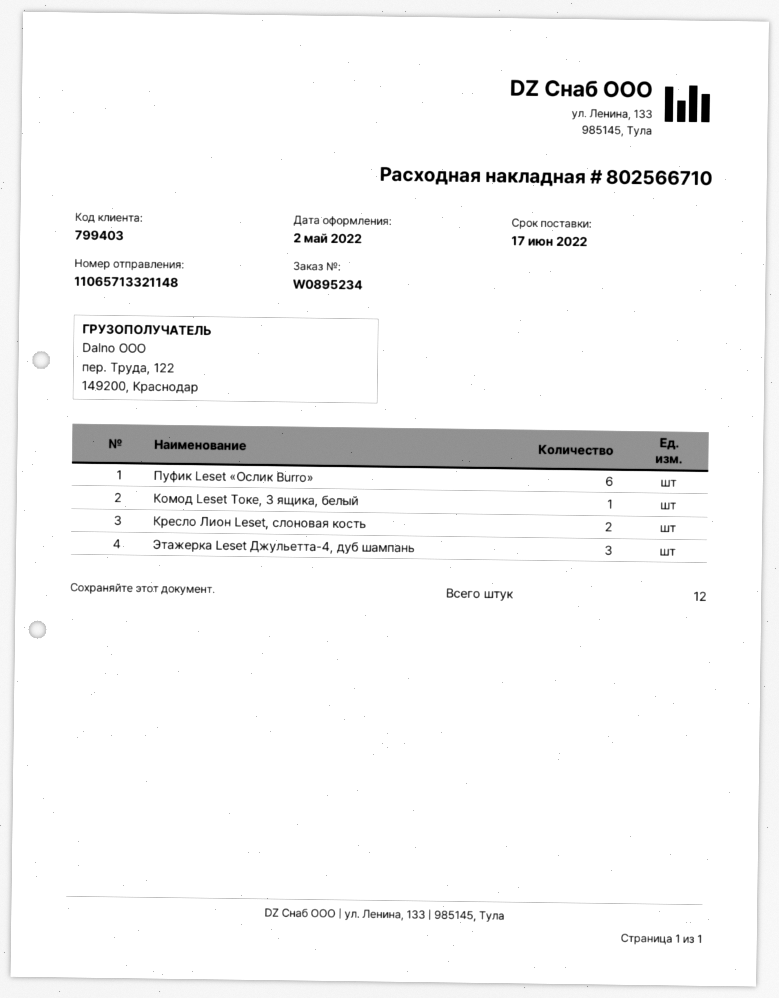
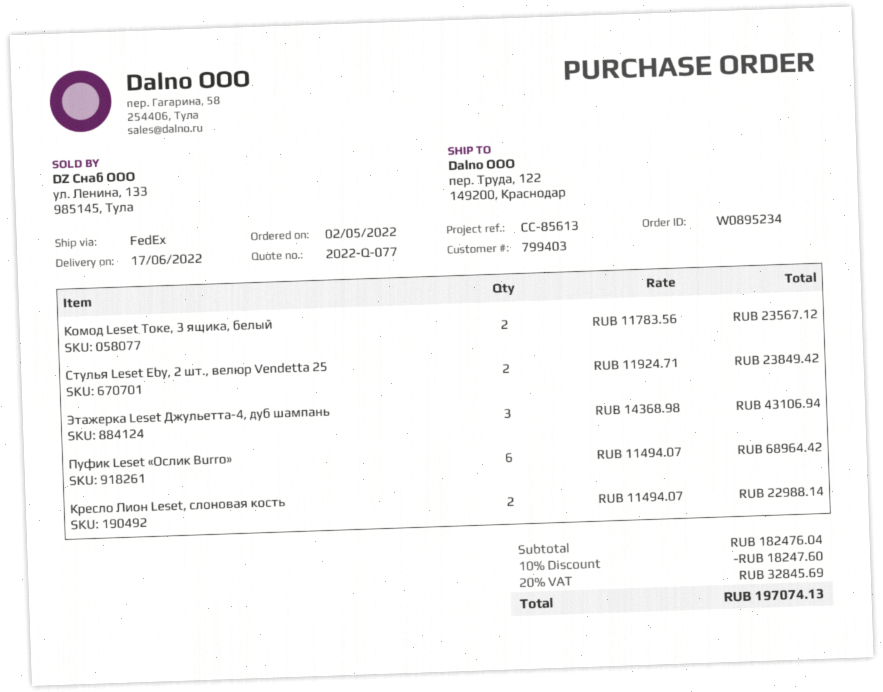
Комод Leset Токе, 3 ящика, белый: 1 -> 2
Стулья Leset Eby, 2 шт., велюр Vendetta 25: none -> 2

